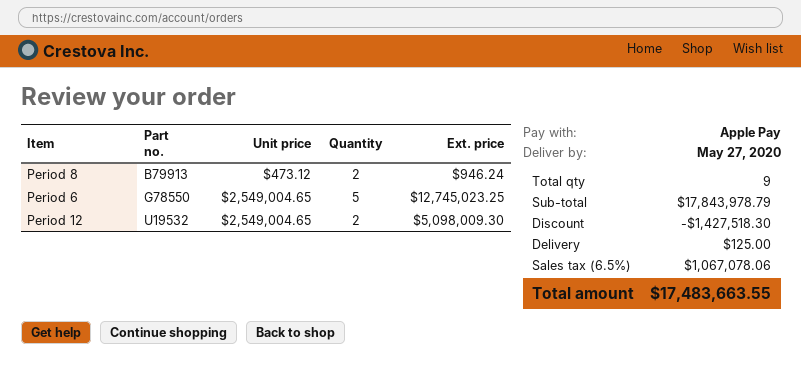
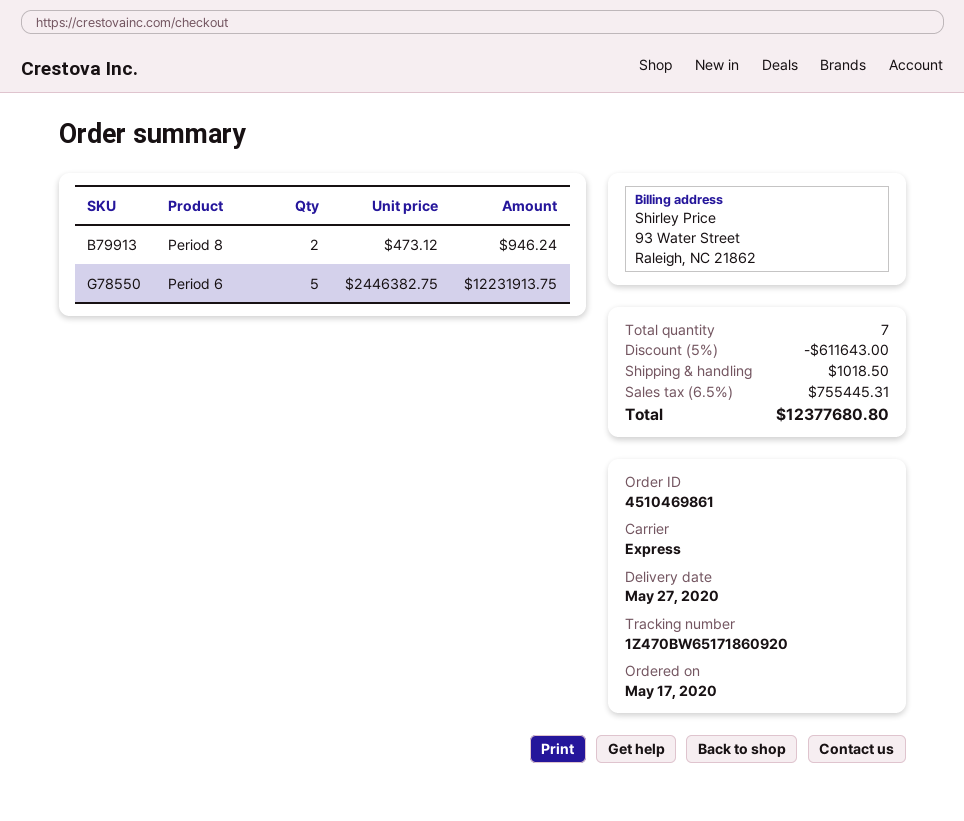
Period 6: 5 x 2549004.65 = 12745023.25 -> 5 x 2446382.75 = 12231913.75
Period 12: 2 x 2549004.65 = 5098009.30 -> none
total quantity: 9 -> 7
discount: 1427518.30 -> 611643.00
shipping: 125.00 -> 1018.50
tax: 6.5% = 1067078.06 -> 6.5% = 755445.31
total: 17483663.55 -> 12377680.80

